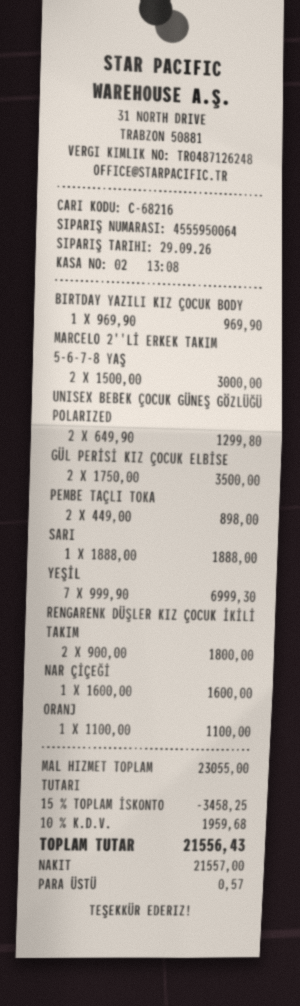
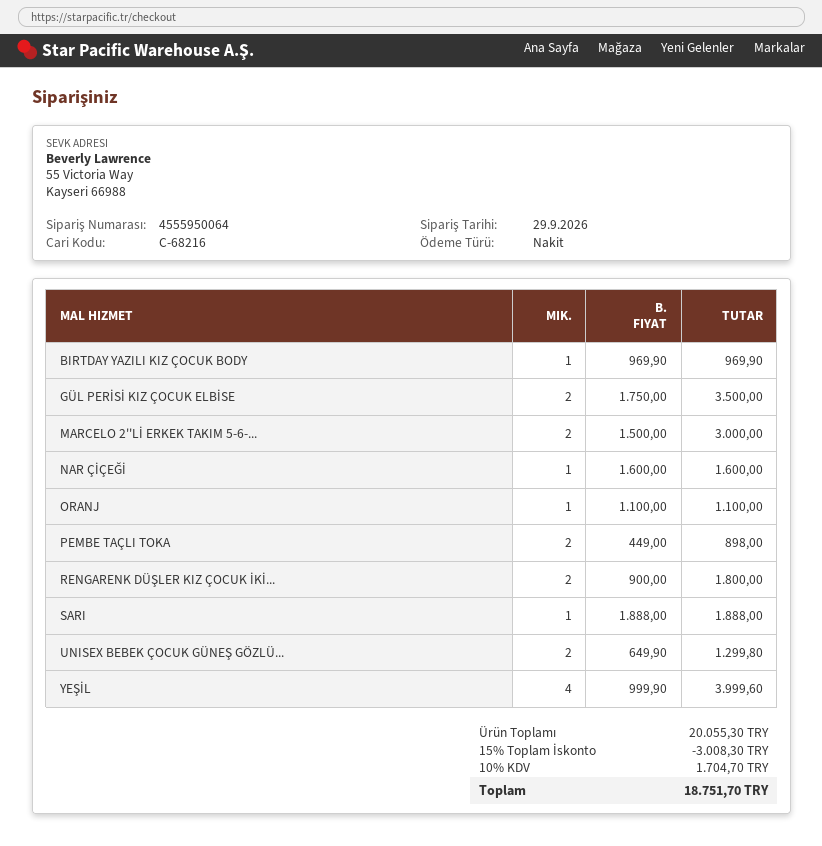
YEŞİL: 7 x 999.90 = 6999.30 -> 4 x 999.90 = 3999.60
subtotal: 23055.00 -> 20055.30
discount: 15% = 3458.25 -> 15% = 3008.30
tax: 10% = 1959.68 -> 10% = 1704.70
total: 21556.43 -> 18751.70

